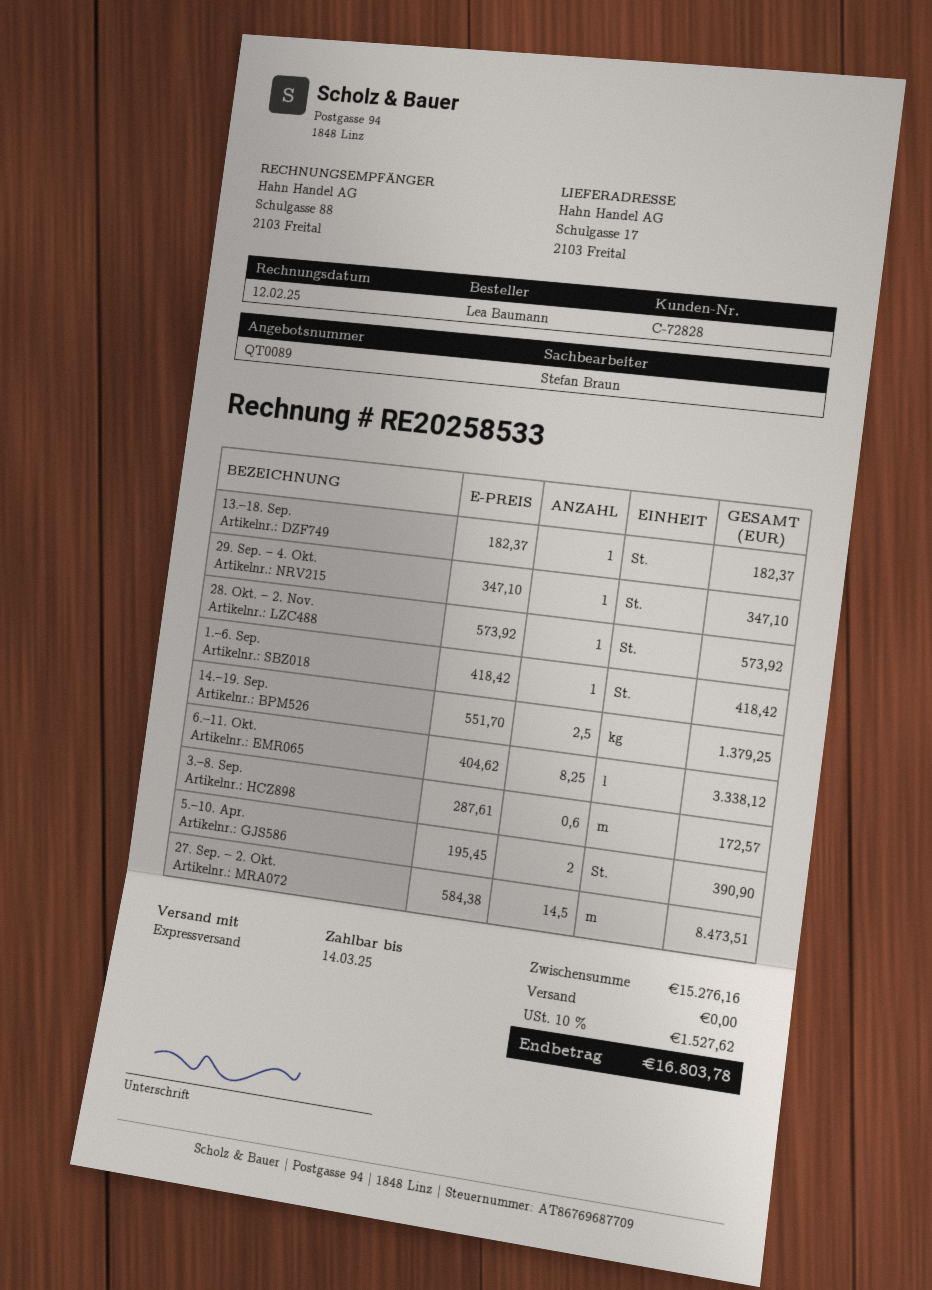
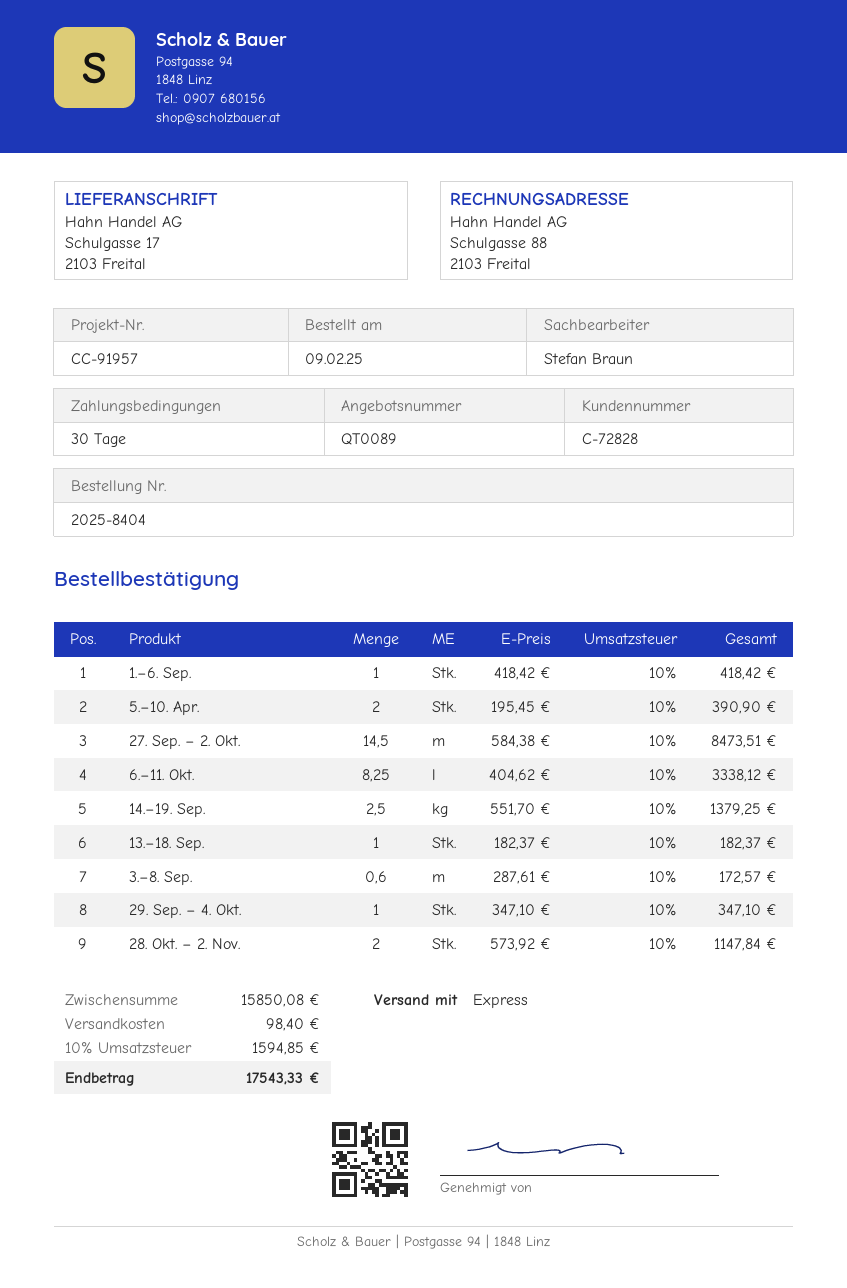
28. Okt. – 2. Nov.: 1 x 573.92 = 573.92 -> 2 x 573.92 = 1147.84
subtotal: 15276.16 -> 15850.08
shipping: 0.00 -> 98.40
tax: 10% = 1527.62 -> 10% = 1594.85
total: 16803.78 -> 17543.33

